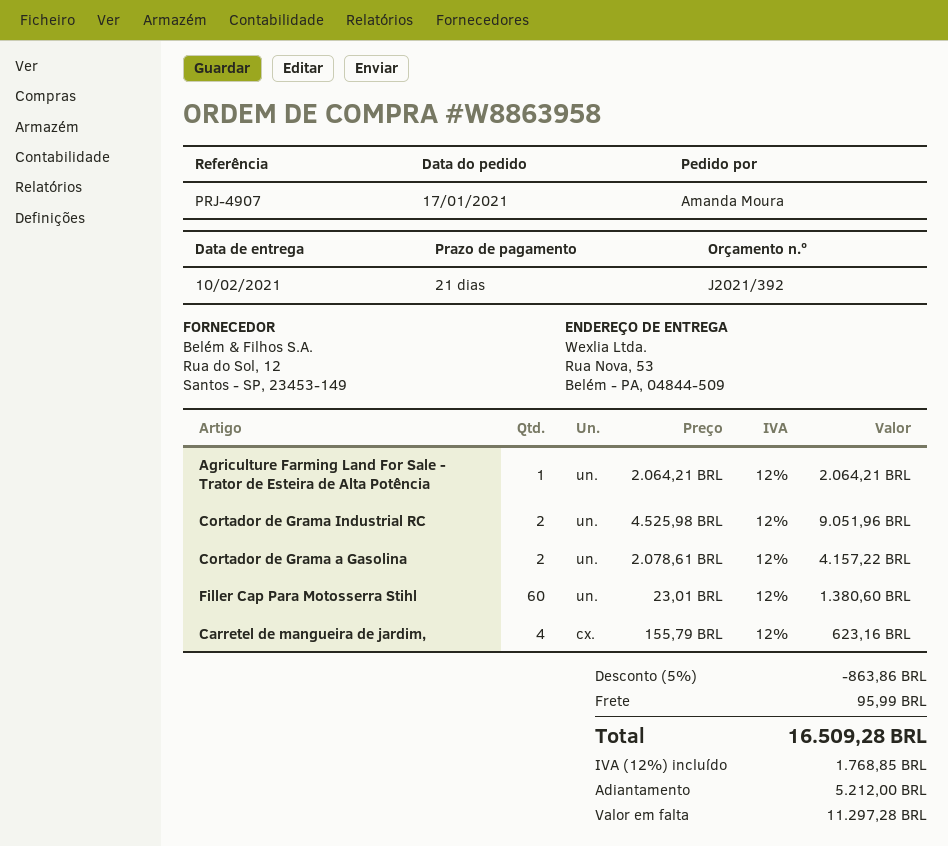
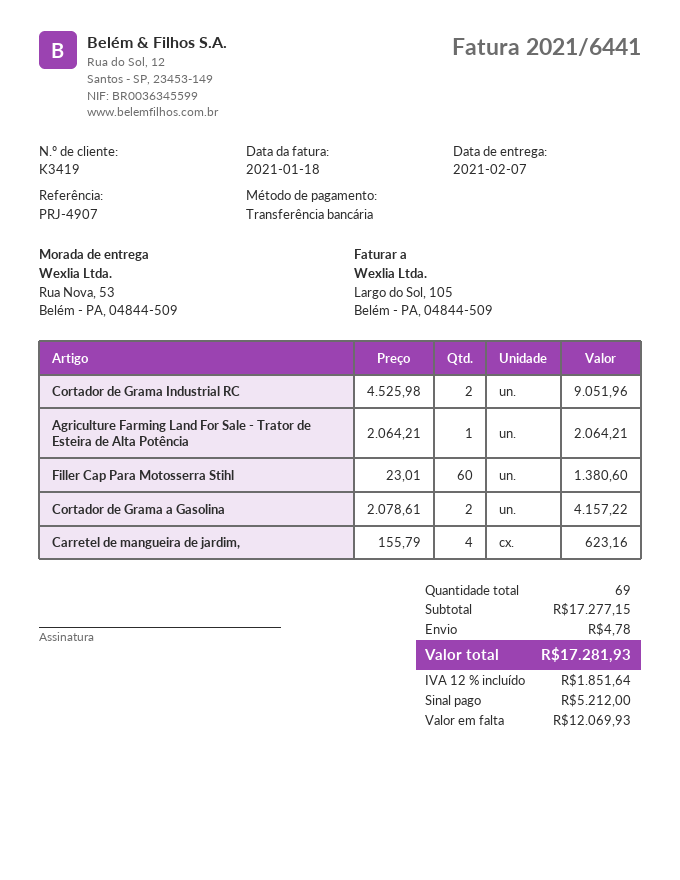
delivery date: 2021-02-10 -> 2021-02-07
discount: 5% = 863.86 -> none
shipping: 95.99 -> 4.78
tax: 12% = 1768.85 -> 12% = 1851.64
total: 16509.28 -> 17281.93
balance: 11297.28 -> 12069.93

